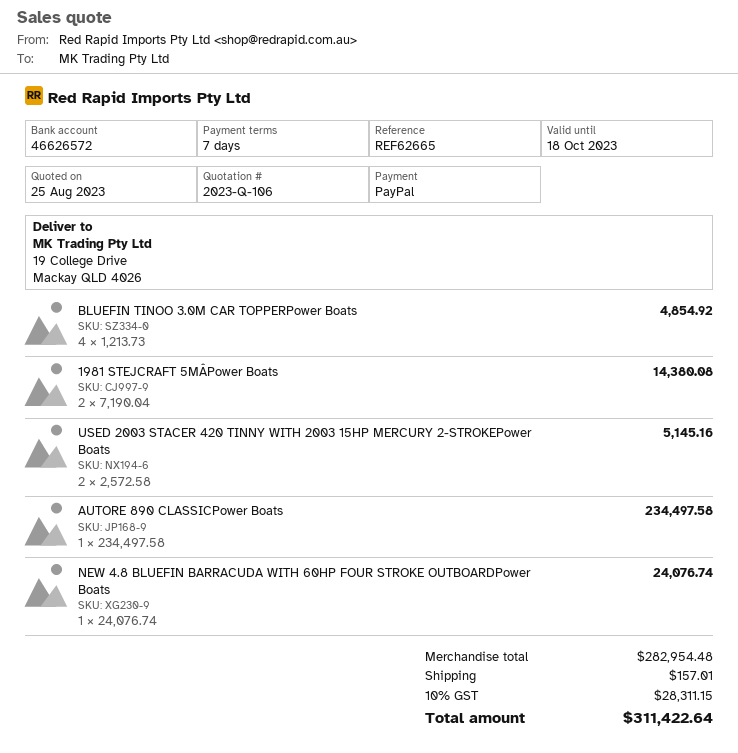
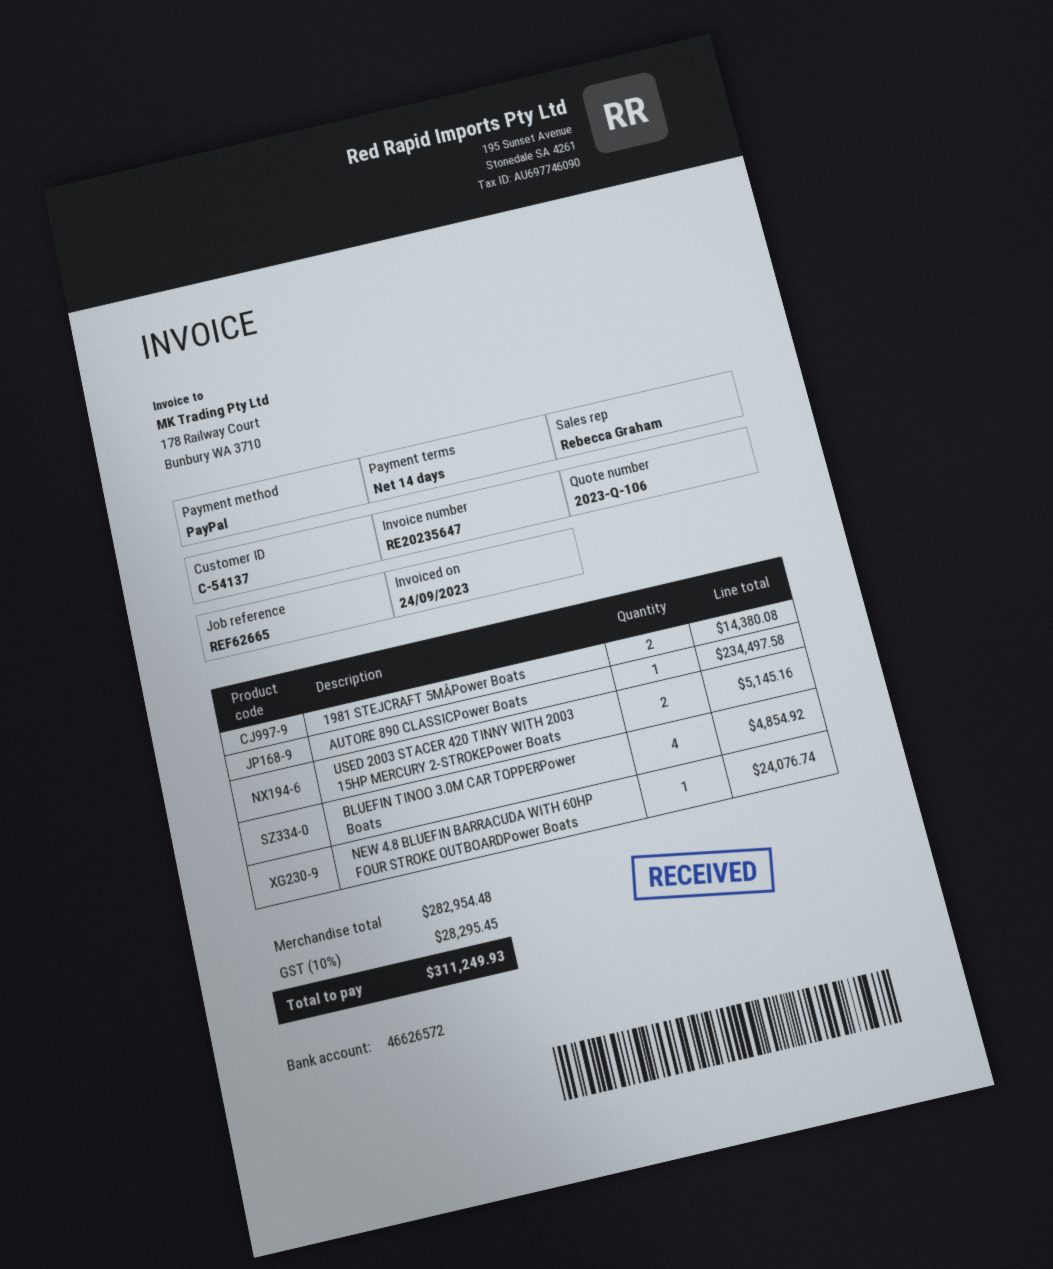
payment terms: 7 days -> 14 days
shipping: 157.01 -> none
tax: 10% = 28311.15 -> 10% = 28295.45
total: 311422.64 -> 311249.93

